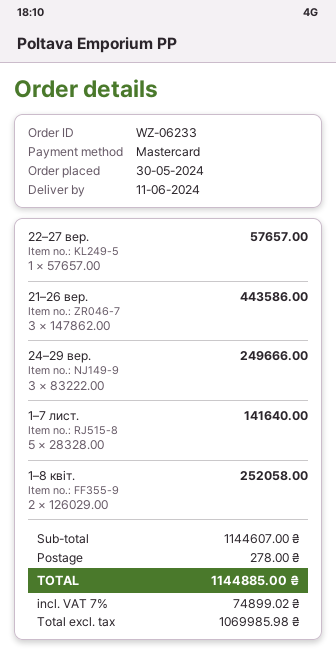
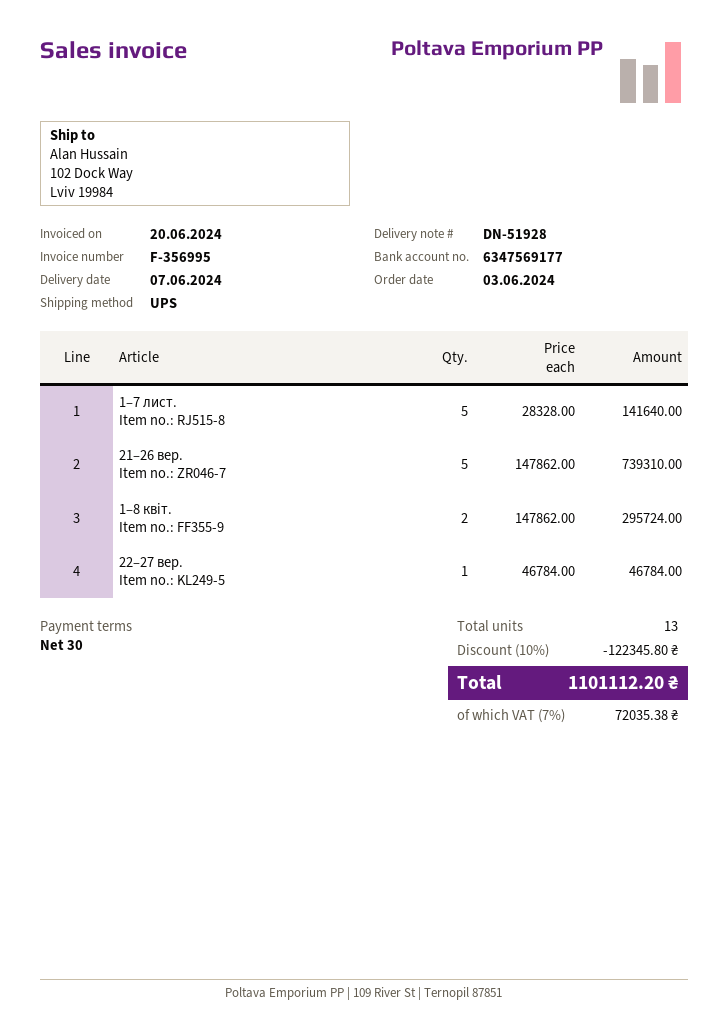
order date: 2024-05-30 -> 2024-06-03
delivery date: 2024-06-11 -> 2024-06-07
22–27 вер.: 1 x 57657.00 = 57657.00 -> 1 x 46784.00 = 46784.00
21–26 вер.: 3 x 147862.00 = 443586.00 -> 5 x 147862.00 = 739310.00
24–29 вер.: 3 x 83222.00 = 249666.00 -> none
1–8 квіт.: 2 x 126029.00 = 252058.00 -> 2 x 147862.00 = 295724.00
discount: none -> 10% = 122345.80
shipping: 278.00 -> none
tax: 7% = 74899.02 -> 7% = 72035.38
total: 1144885.00 -> 1101112.20

